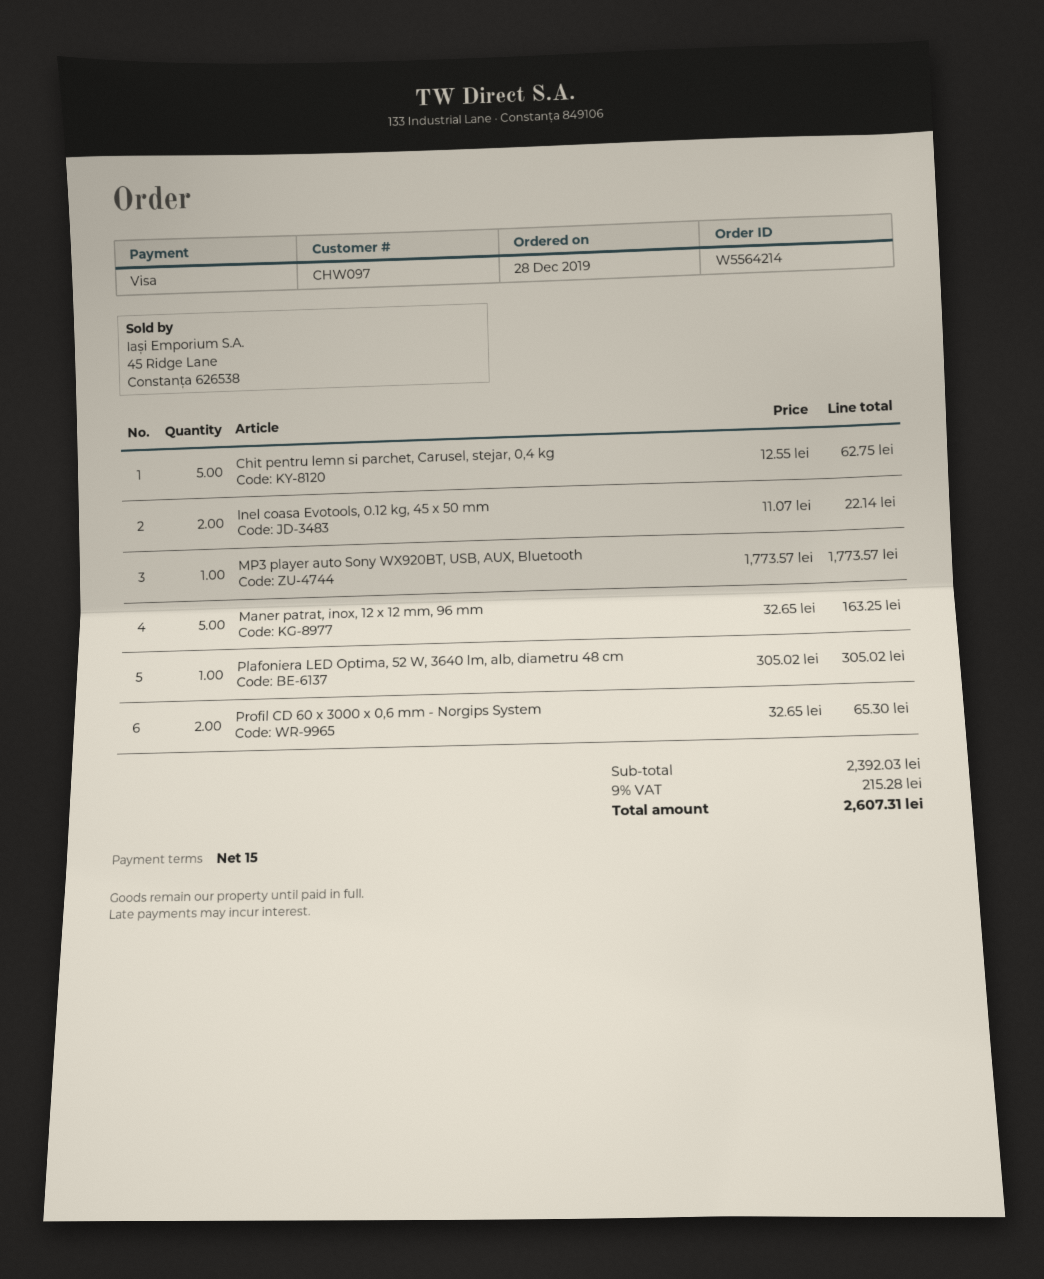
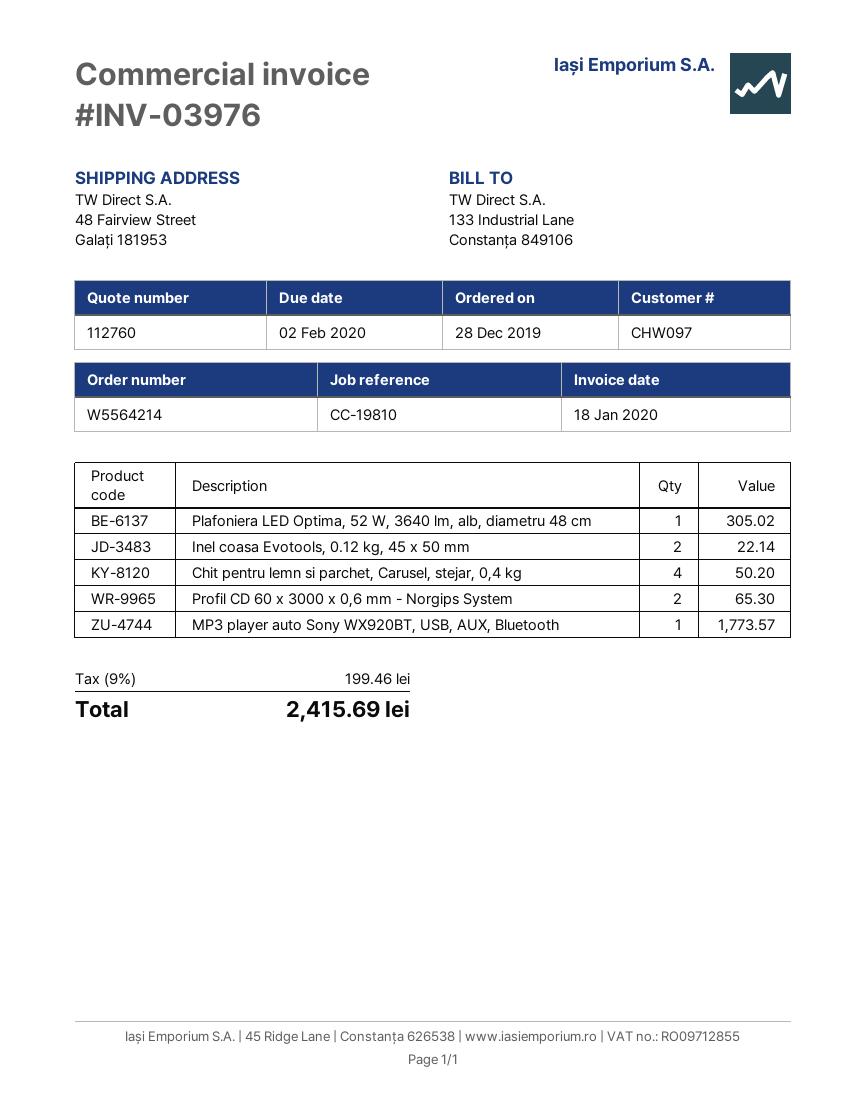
Chit pentru lemn si parchet, Carusel, stejar, 0,4 kg: 5 for 62.75 -> 4 for 50.20
Maner patrat, inox, 12 x 12 mm, 96 mm: 5 for 163.25 -> none
tax: 9% = 215.28 -> 9% = 199.46
total: 2607.31 -> 2415.69

